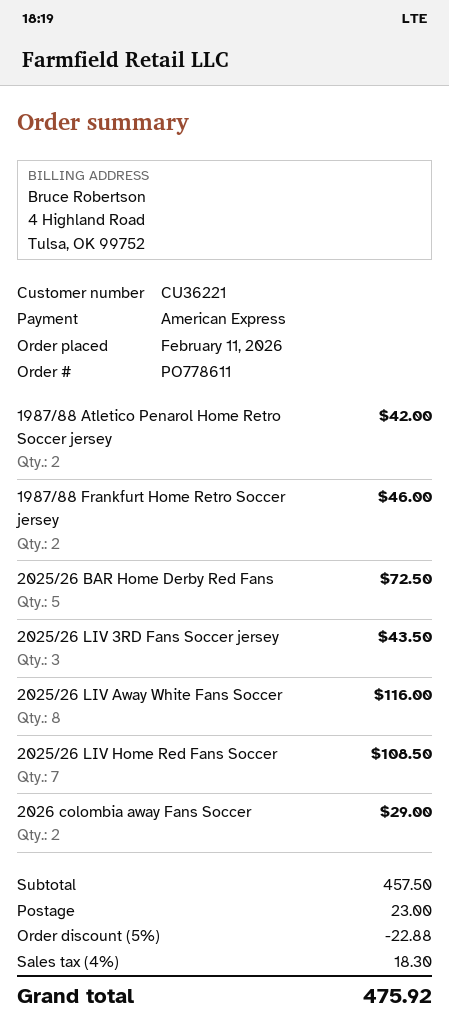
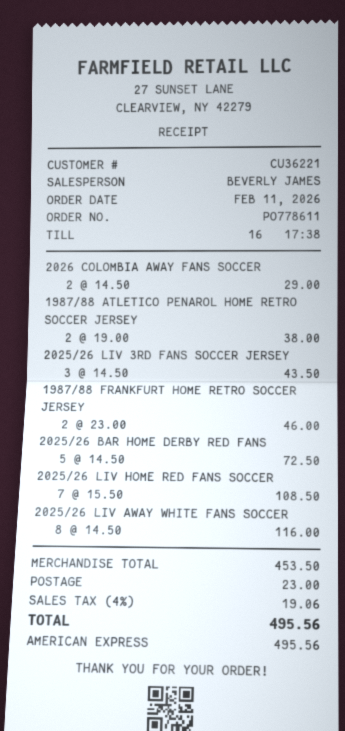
1987/88 Atletico Penarol Home Retro Soccer jersey: 2 for 42.00 -> 2 for 38.00
subtotal: 457.50 -> 453.50
discount: 5% = 22.88 -> none
tax: 4% = 18.30 -> 4% = 19.06
total: 475.92 -> 495.56

